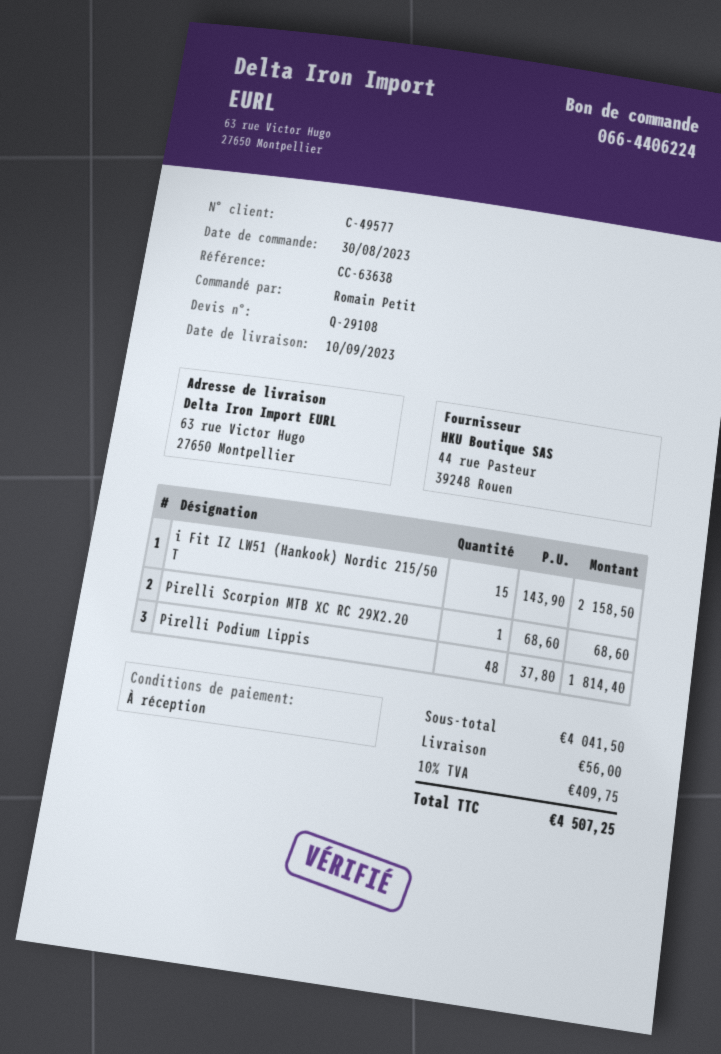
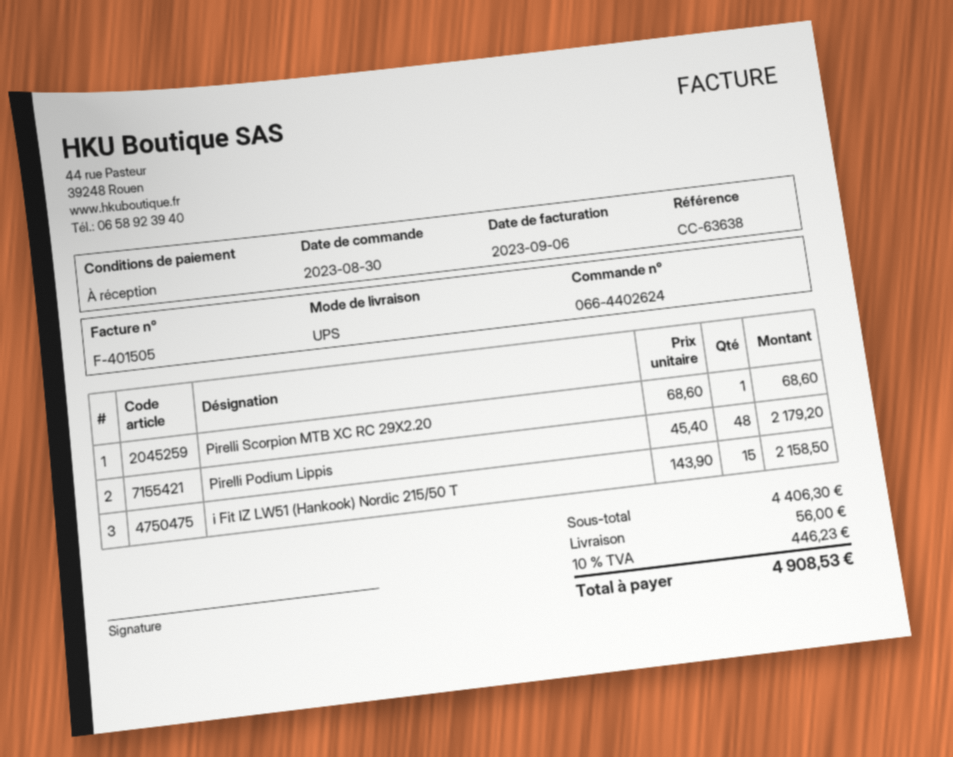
order number: 066-4406224 -> 066-4402624
Pirelli Podium Lippis: 48 x 37.80 = 1814.40 -> 48 x 45.40 = 2179.20
subtotal: 4041.50 -> 4406.30
tax: 10% = 409.75 -> 10% = 446.23
total: 4507.25 -> 4908.53

